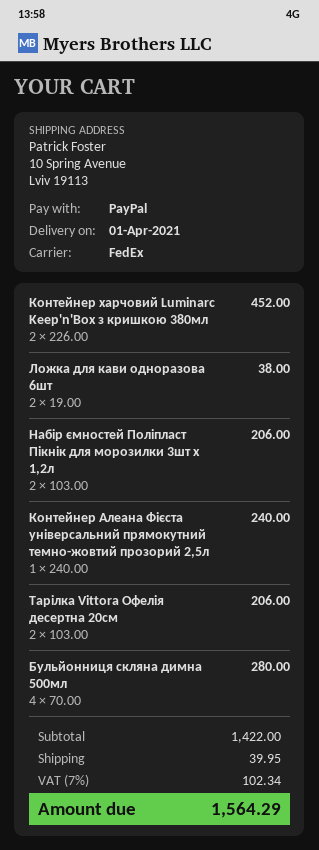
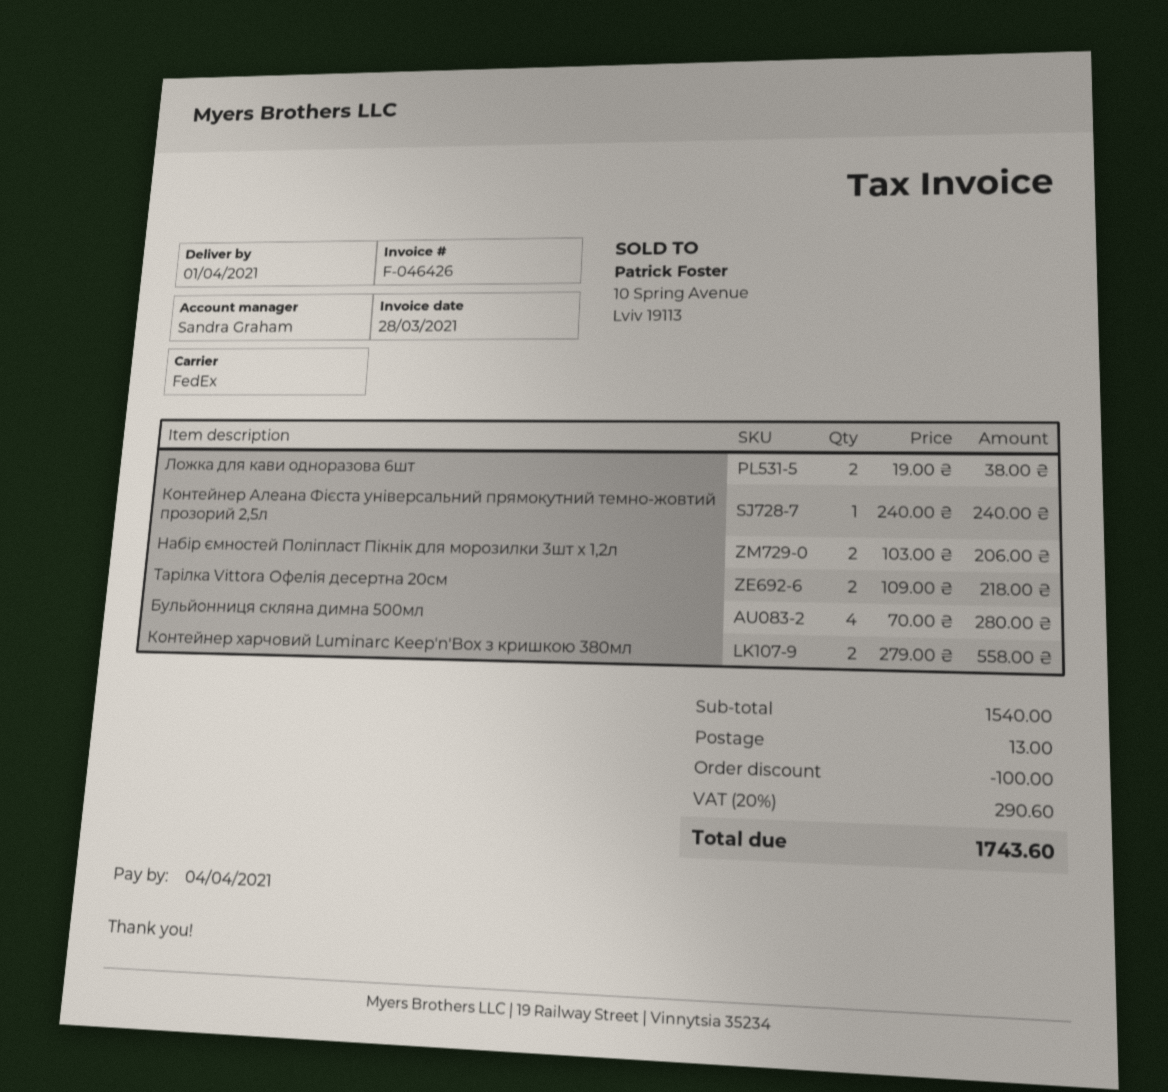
Контейнер харчовий Luminarc Keep'n'Box з кришкою 380мл: 2 x 226.00 = 452.00 -> 2 x 279.00 = 558.00
Тарілка Vittora Офелія десертна 20см: 2 x 103.00 = 206.00 -> 2 x 109.00 = 218.00
subtotal: 1422.00 -> 1540.00
discount: none -> 100.00
shipping: 39.95 -> 13.00
tax: 7% = 102.34 -> 20% = 290.60
total: 1564.29 -> 1743.60

